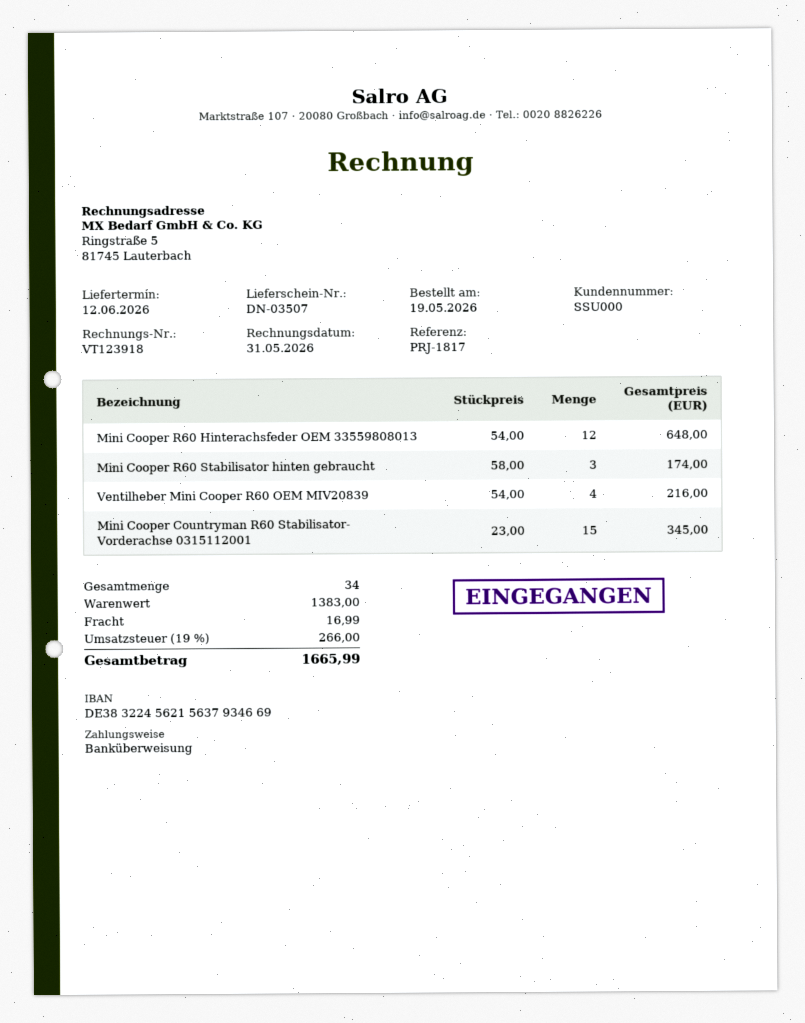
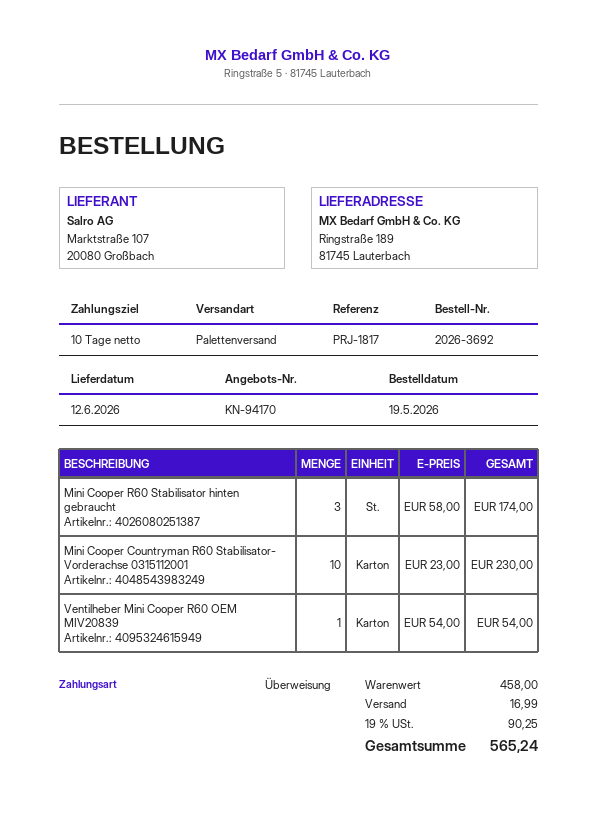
Mini Cooper R60 Hinterachsfeder OEM 33559808013: 12 x 54.00 = 648.00 -> none
Ventilheber Mini Cooper R60 OEM MIV20839: 4 x 54.00 = 216.00 -> 1 x 54.00 = 54.00
Mini Cooper Countryman R60 Stabilisator- Vorderachse 0315112001: 15 x 23.00 = 345.00 -> 10 x 23.00 = 230.00
subtotal: 1383.00 -> 458.00
tax: 19% = 266.00 -> 19% = 90.25
total: 1665.99 -> 565.24

